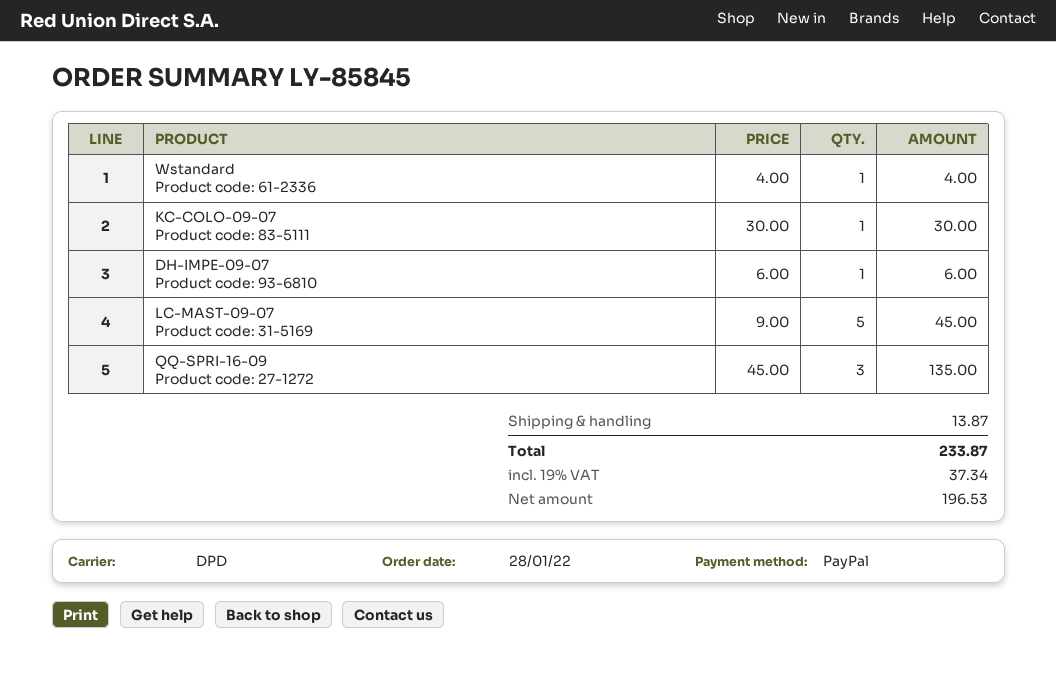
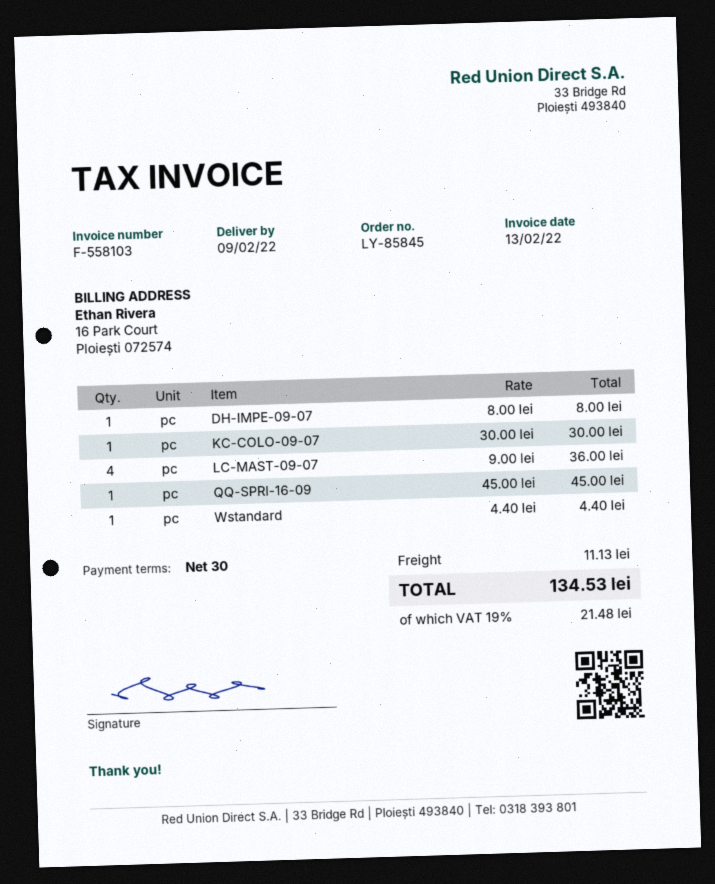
Wstandard: 1 x 4.00 = 4.00 -> 1 x 4.40 = 4.40
DH-IMPE-09-07: 1 x 6.00 = 6.00 -> 1 x 8.00 = 8.00
LC-MAST-09-07: 5 x 9.00 = 45.00 -> 4 x 9.00 = 36.00
QQ-SPRI-16-09: 3 x 45.00 = 135.00 -> 1 x 45.00 = 45.00
shipping: 13.87 -> 11.13
tax: 19% = 37.34 -> 19% = 21.48
total: 233.87 -> 134.53

